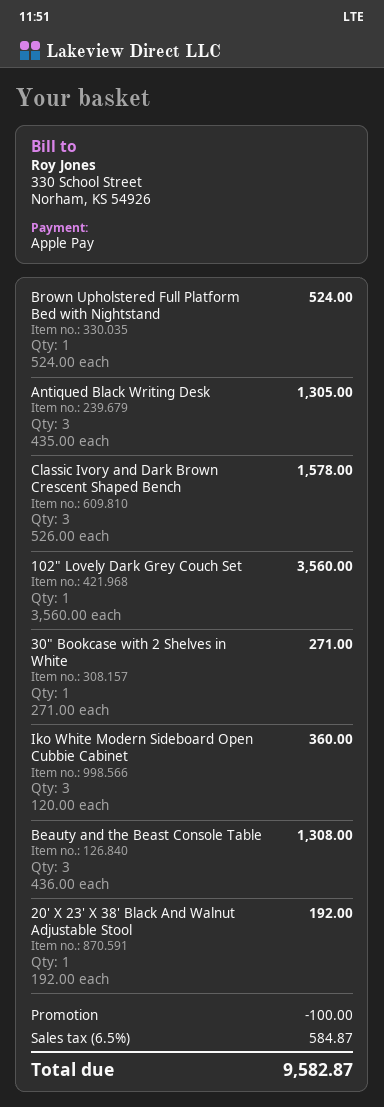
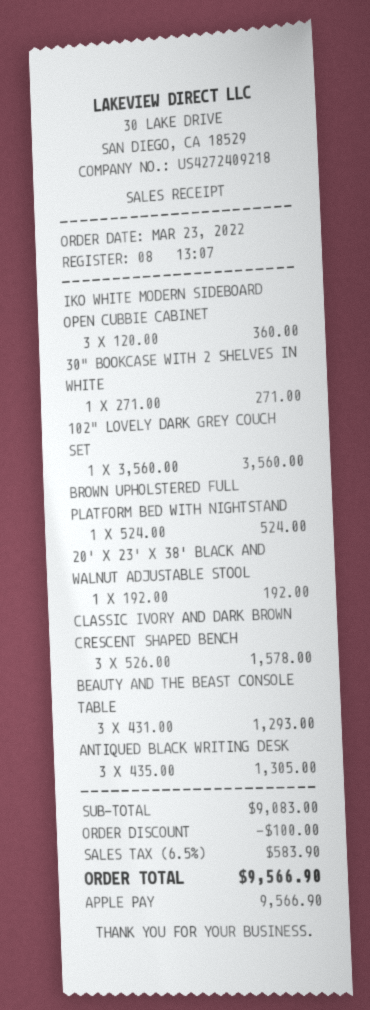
Beauty and the Beast Console Table: 3 x 436.00 = 1308.00 -> 3 x 431.00 = 1293.00
tax: 6.5% = 584.87 -> 6.5% = 583.90
total: 9582.87 -> 9566.90

